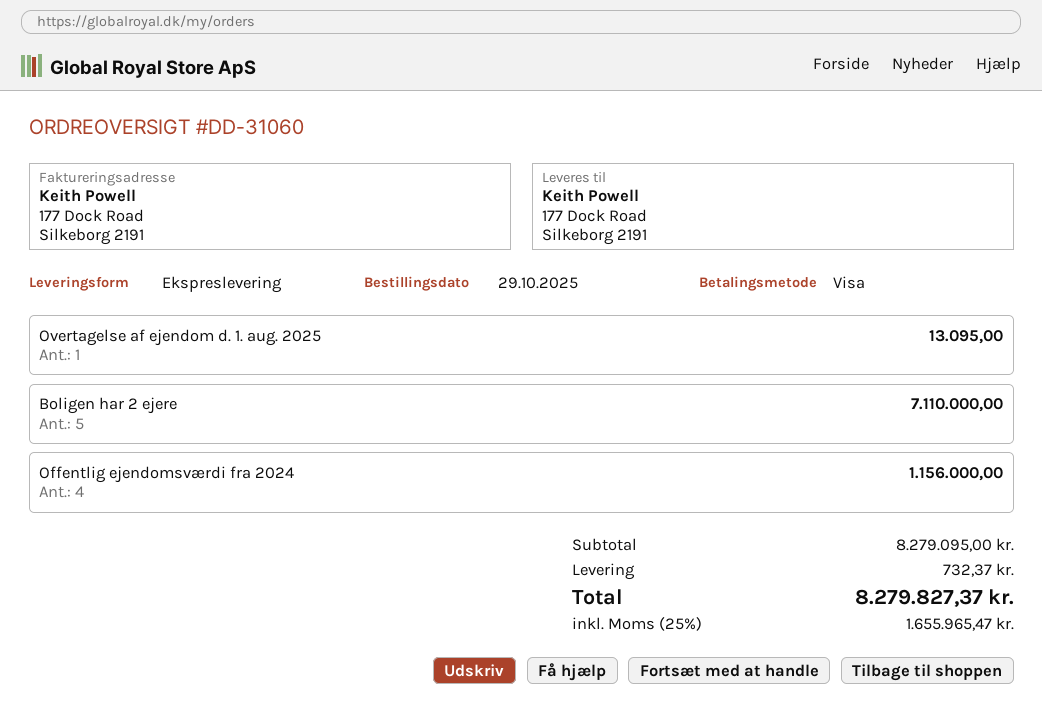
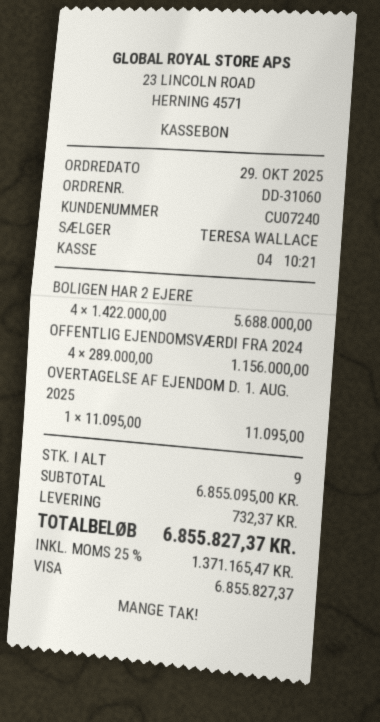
Overtagelse af ejendom d. 1. aug. 2025: 1 for 13095.00 -> 1 for 11095.00
Boligen har 2 ejere: 5 for 7110000.00 -> 4 for 5688000.00
subtotal: 8279095.00 -> 6855095.00
tax: 25% = 1655965.47 -> 25% = 1371165.47
total: 8279827.37 -> 6855827.37

